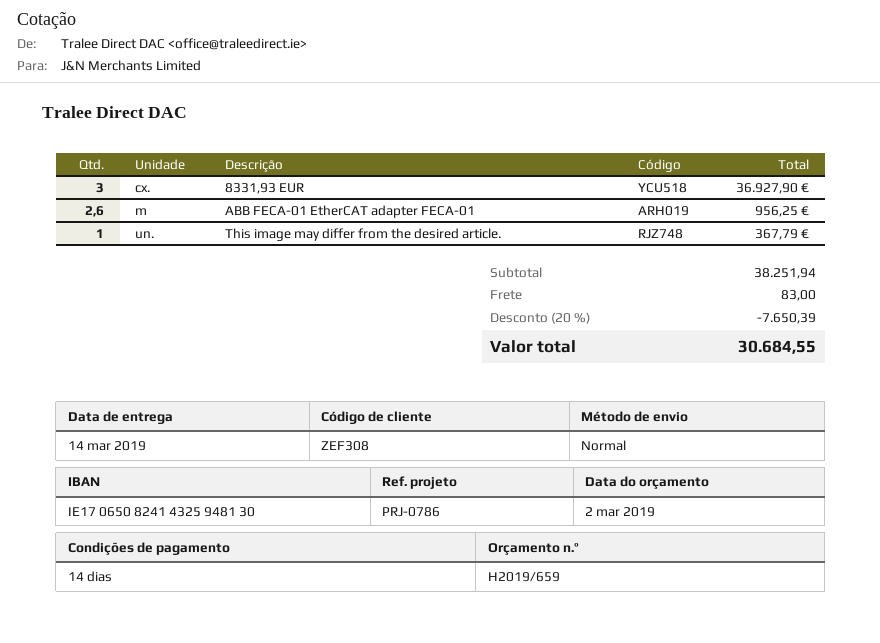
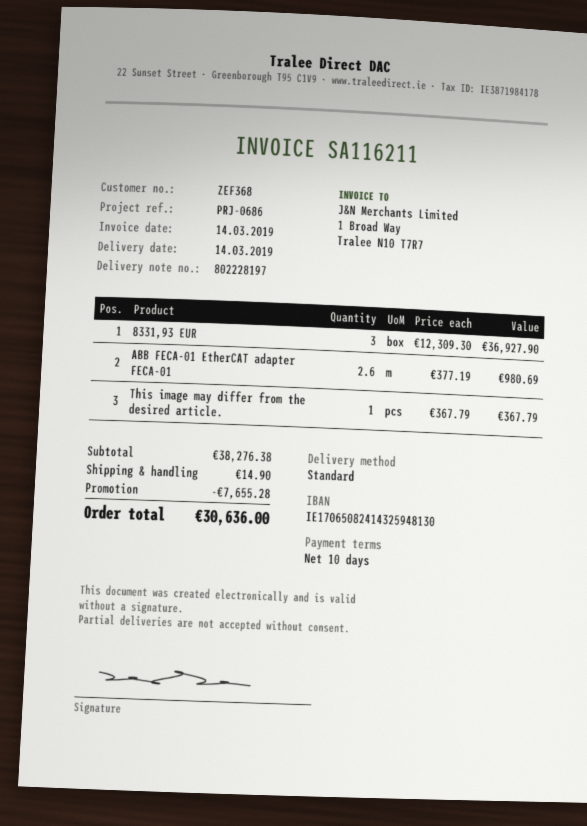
payment terms: 14 days -> 10 days
customer number: ZEF308 -> ZEF368
reference: PRJ-0786 -> PRJ-0686
ABB FECA-01 EtherCAT adapter FECA-01: 2.6 for 956.25 -> 2.6 for 980.69
subtotal: 38251.94 -> 38276.38
discount: 7650.39 -> 7655.28
shipping: 83.00 -> 14.90
total: 30684.55 -> 30636.00

